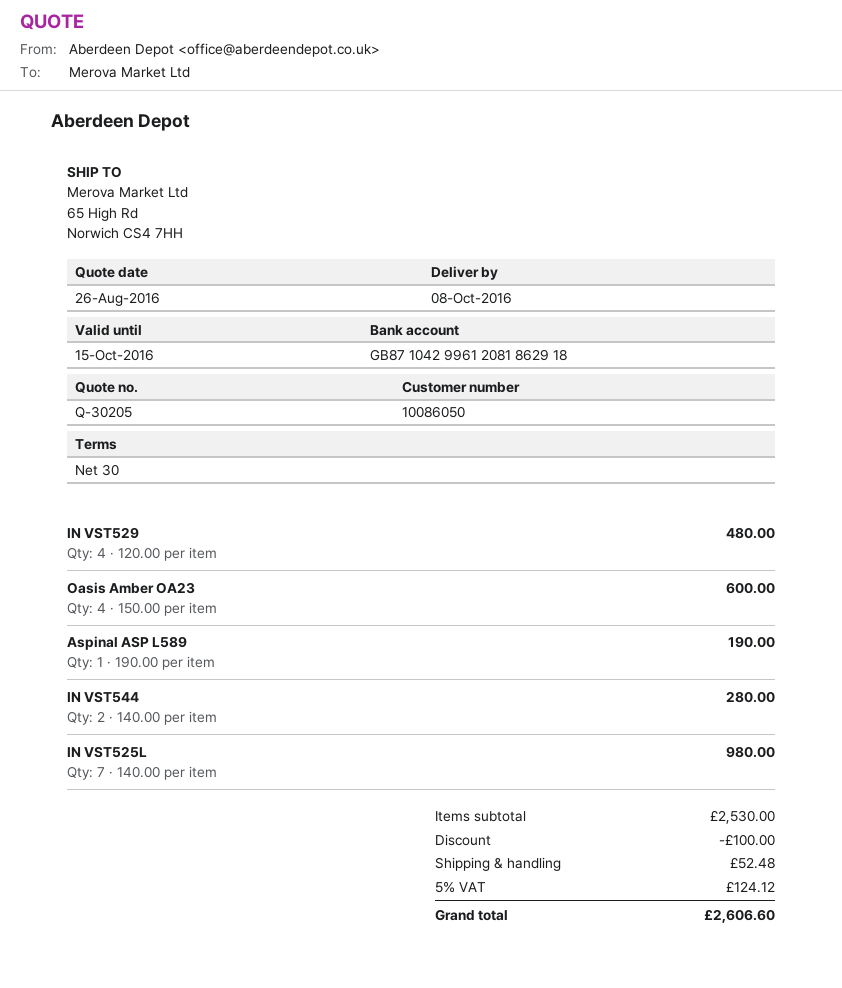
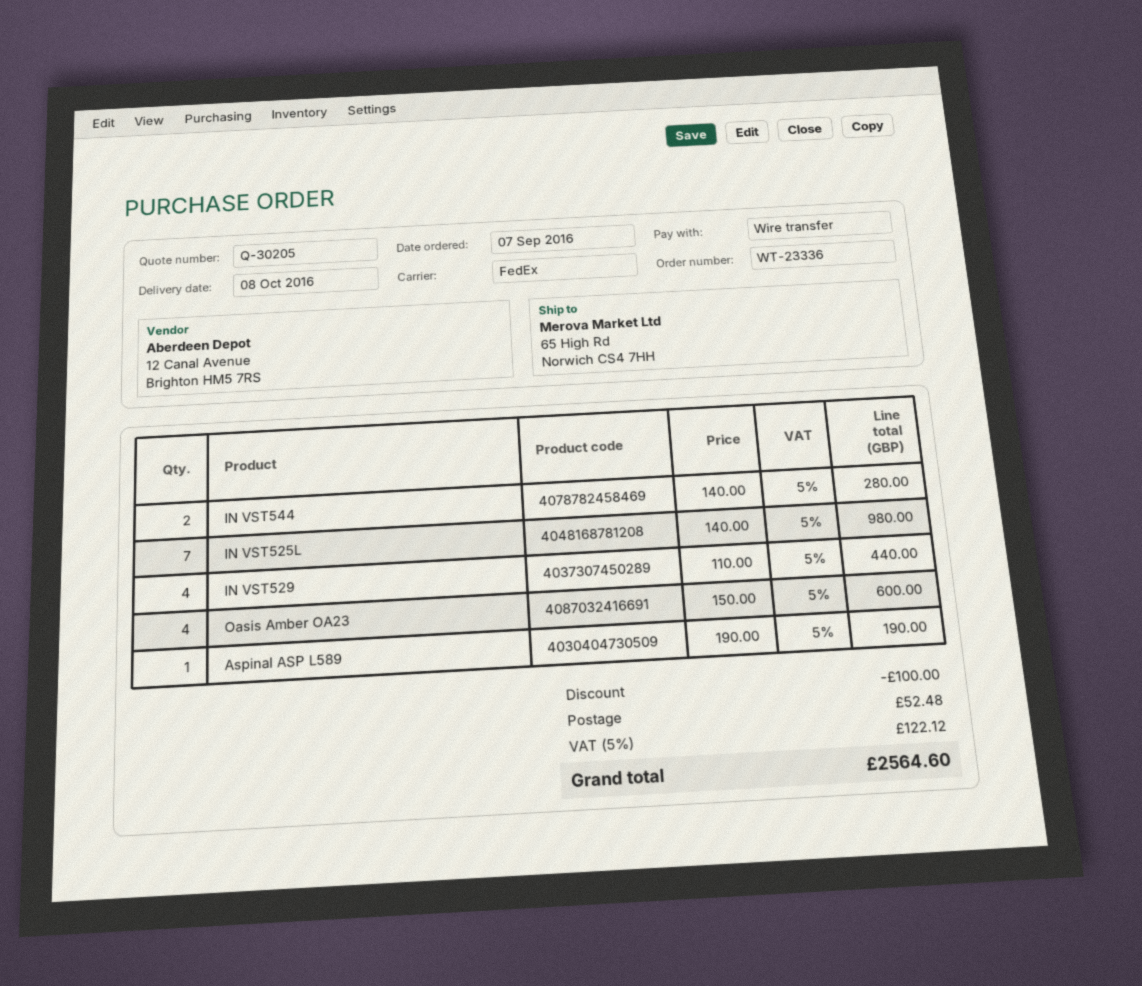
IN VST529: 4 x 120.00 = 480.00 -> 4 x 110.00 = 440.00
tax: 5% = 124.12 -> 5% = 122.12
total: 2606.60 -> 2564.60

